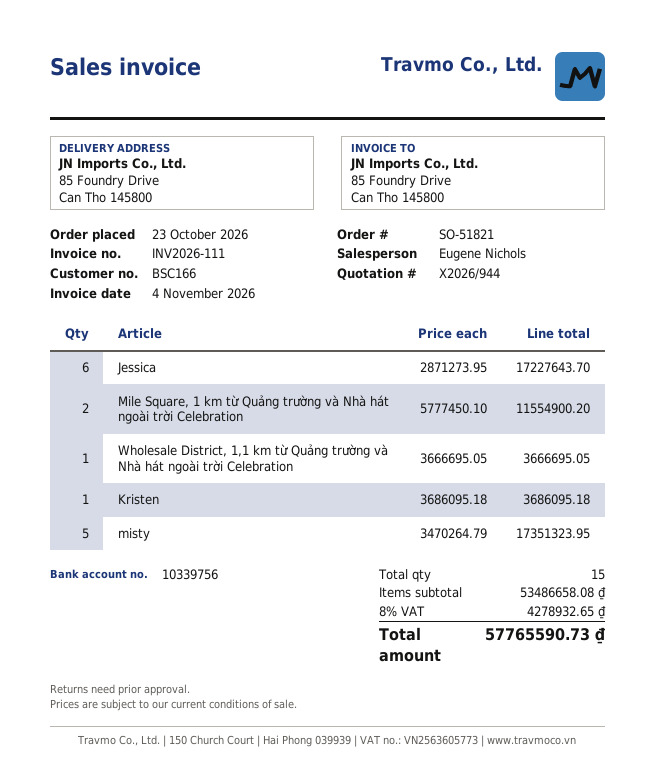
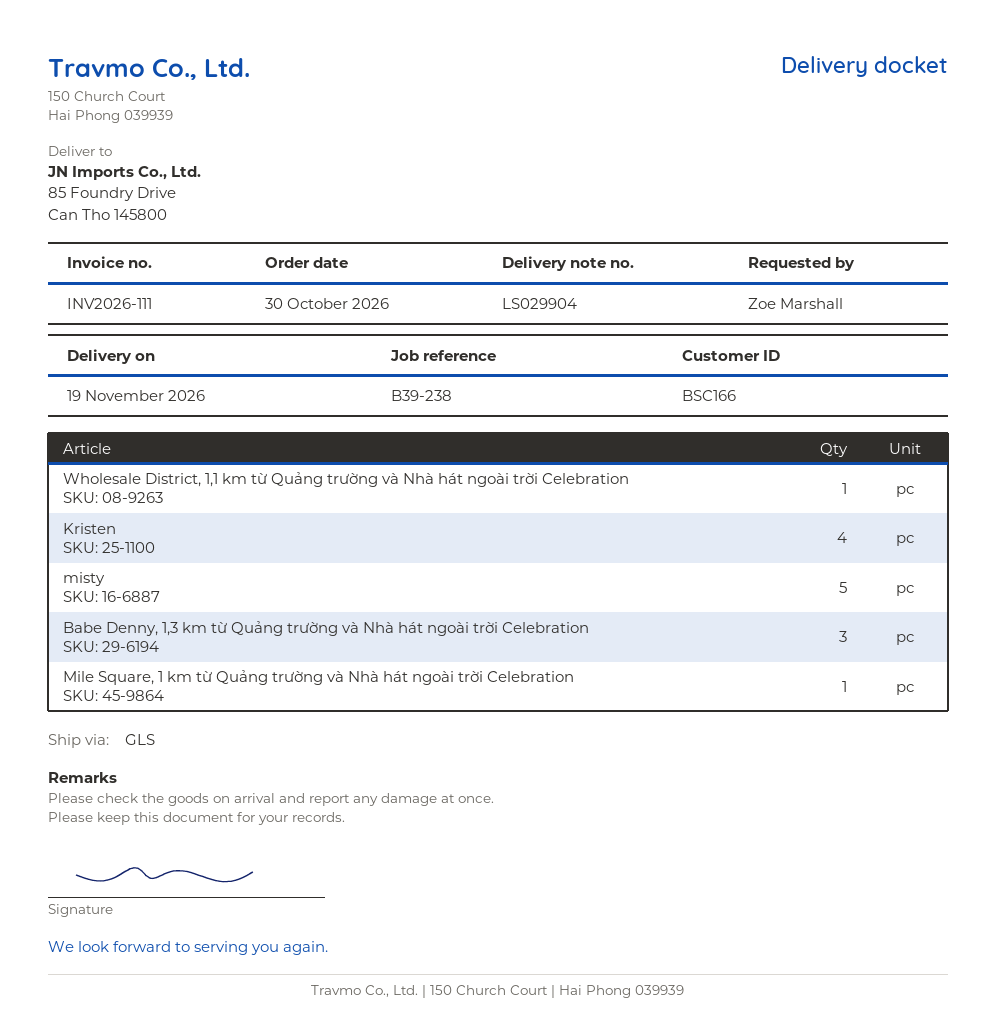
order date: 2026-10-23 -> 2026-10-30
Jessica: 6 -> none
Mile Square, 1 km từ Quảng trường và Nhà hát ngoài trời Celebration: 2 -> 1
Kristen: 1 -> 4
Babe Denny, 1,3 km từ Quảng trường và Nhà hát ngoài trời Celebration: none -> 3

